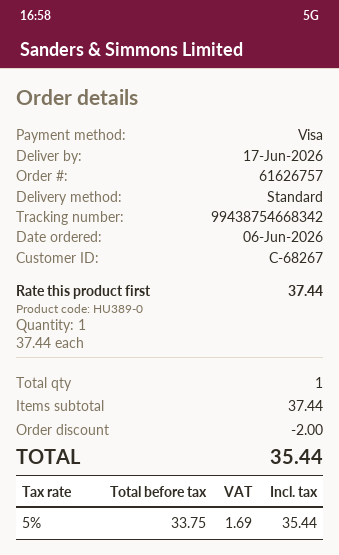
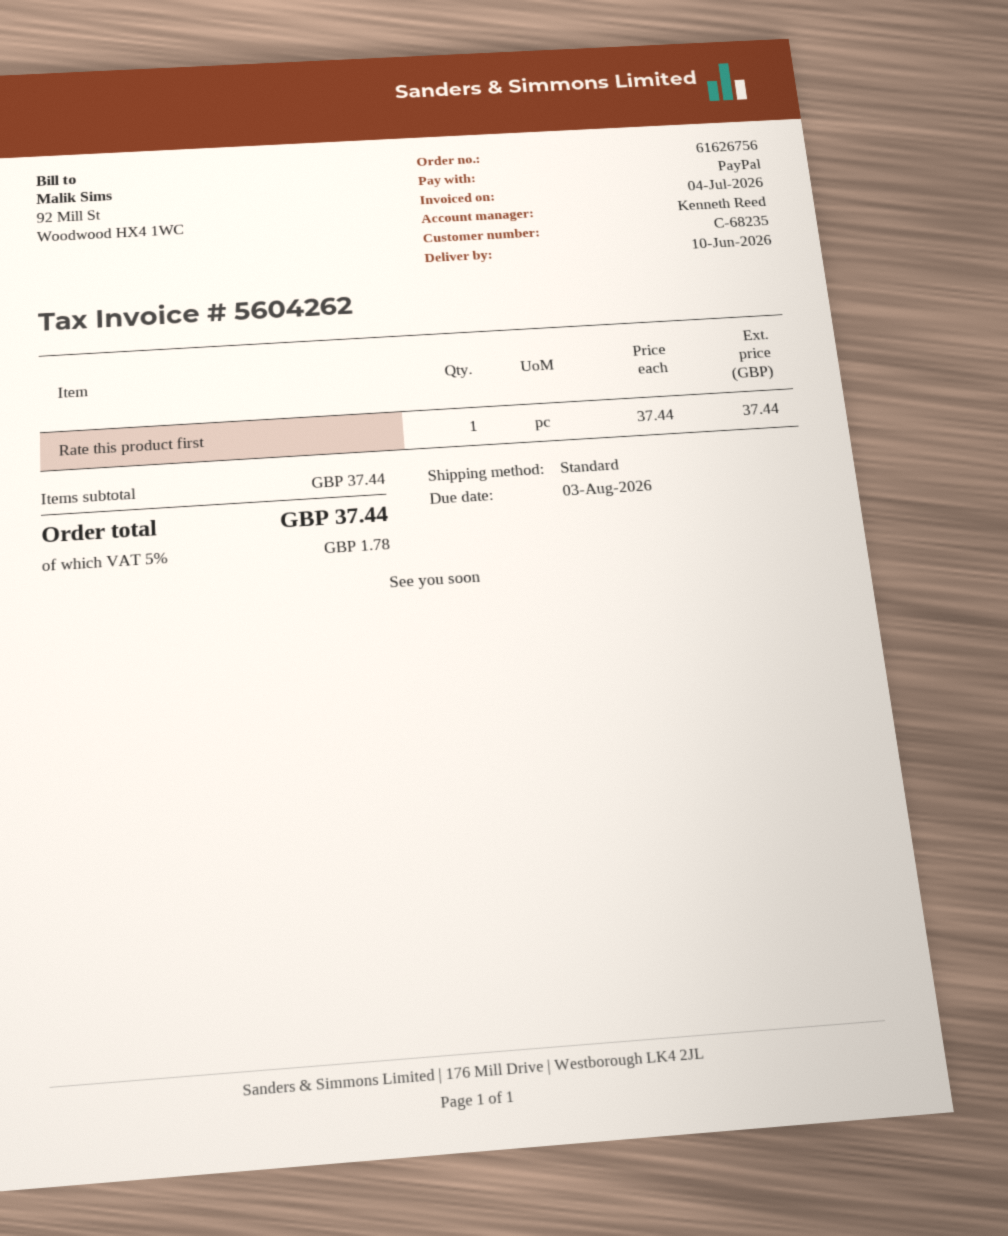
order number: 61626757 -> 61626756
delivery date: 2026-06-17 -> 2026-06-10
customer number: C-68267 -> C-68235
payment method: Visa -> PayPal
discount: 2.00 -> none
tax: 5% = 1.69 -> 5% = 1.78
total: 35.44 -> 37.44

